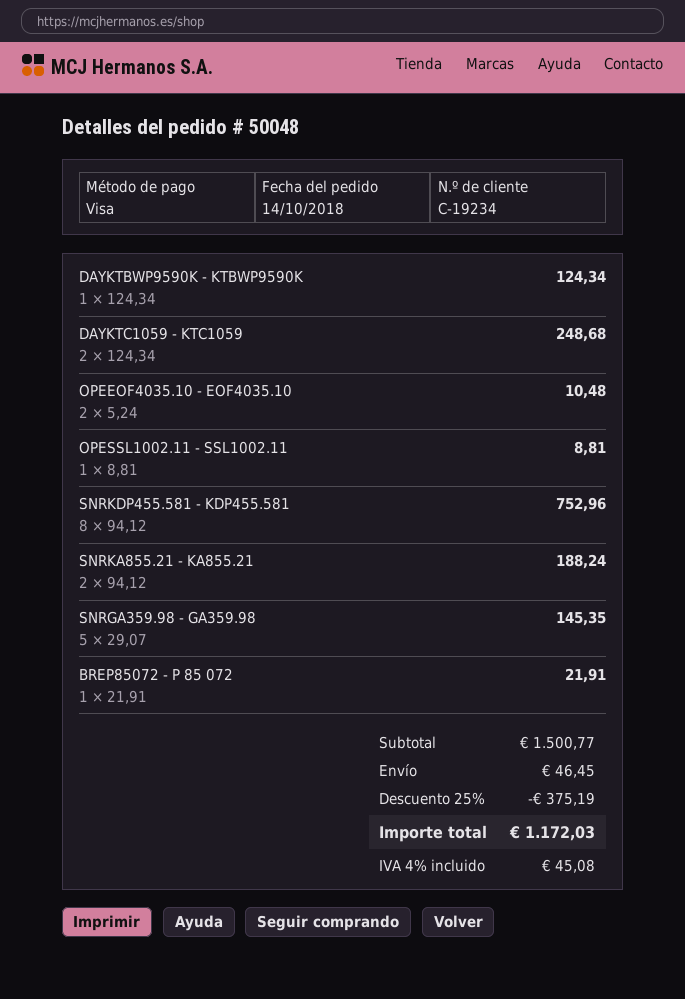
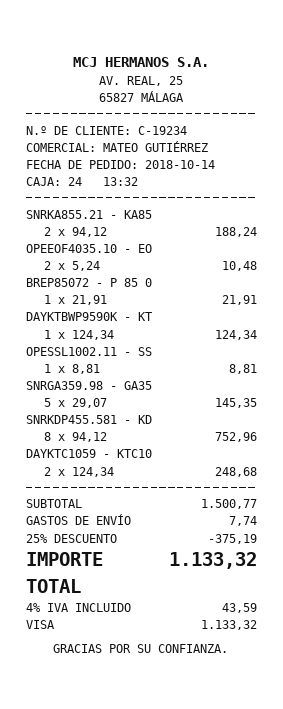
shipping: 46.45 -> 7.74
tax: 4% = 45.08 -> 4% = 43.59
total: 1172.03 -> 1133.32

